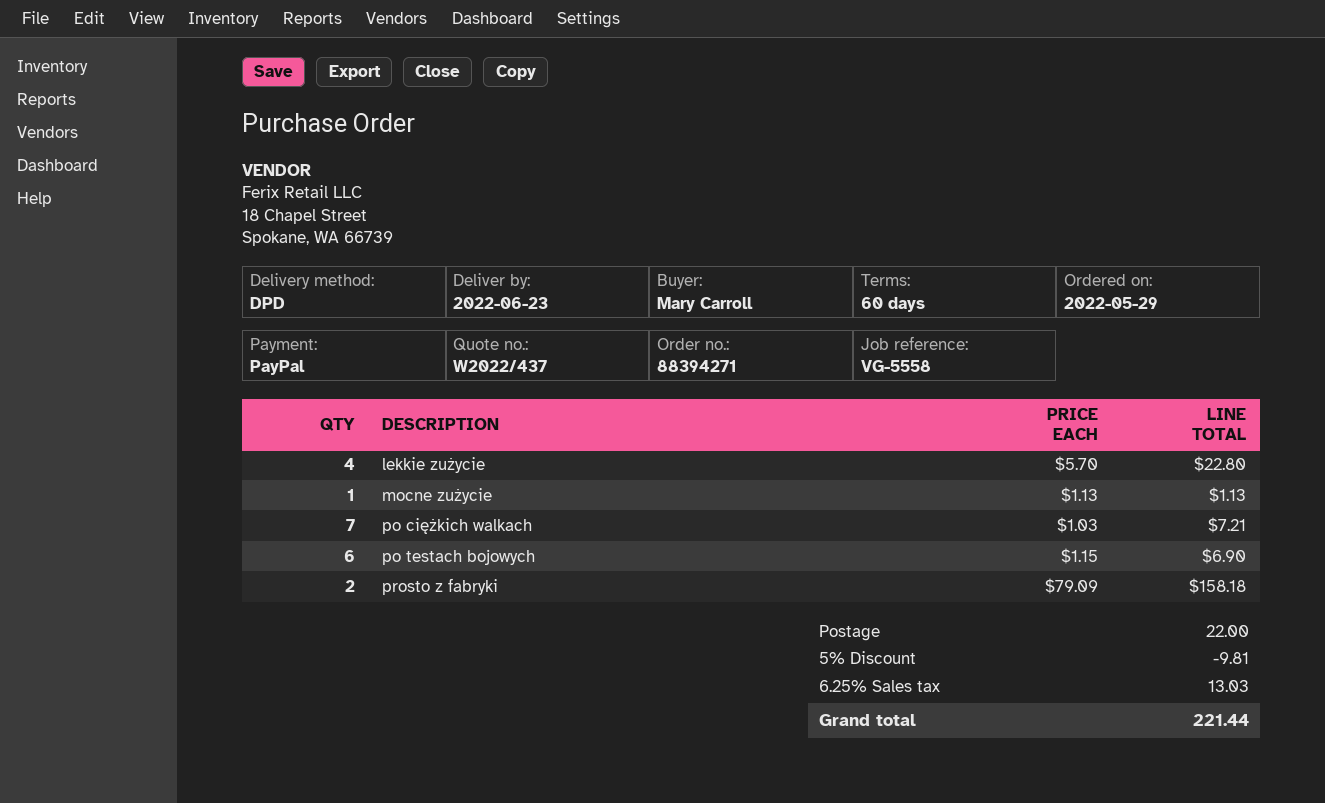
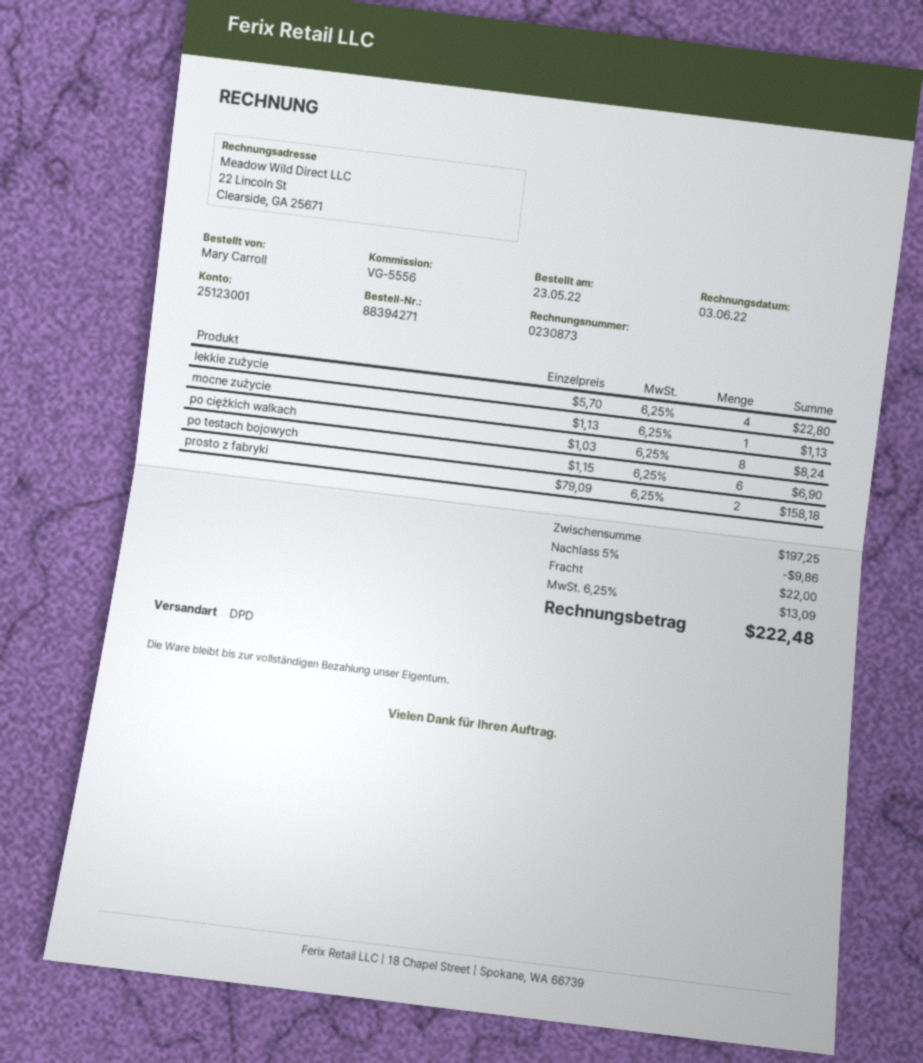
order date: 2022-05-29 -> 2022-05-23
reference: VG-5558 -> VG-5556
po ciężkich walkach: 7 x 1.03 = 7.21 -> 8 x 1.03 = 8.24
discount: 5% = 9.81 -> 5% = 9.86
tax: 6.25% = 13.03 -> 6.25% = 13.09
total: 221.44 -> 222.48

